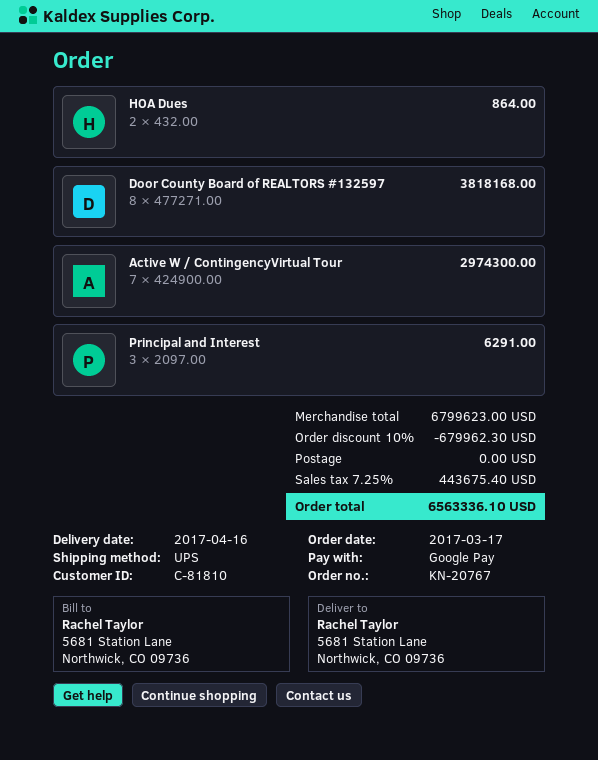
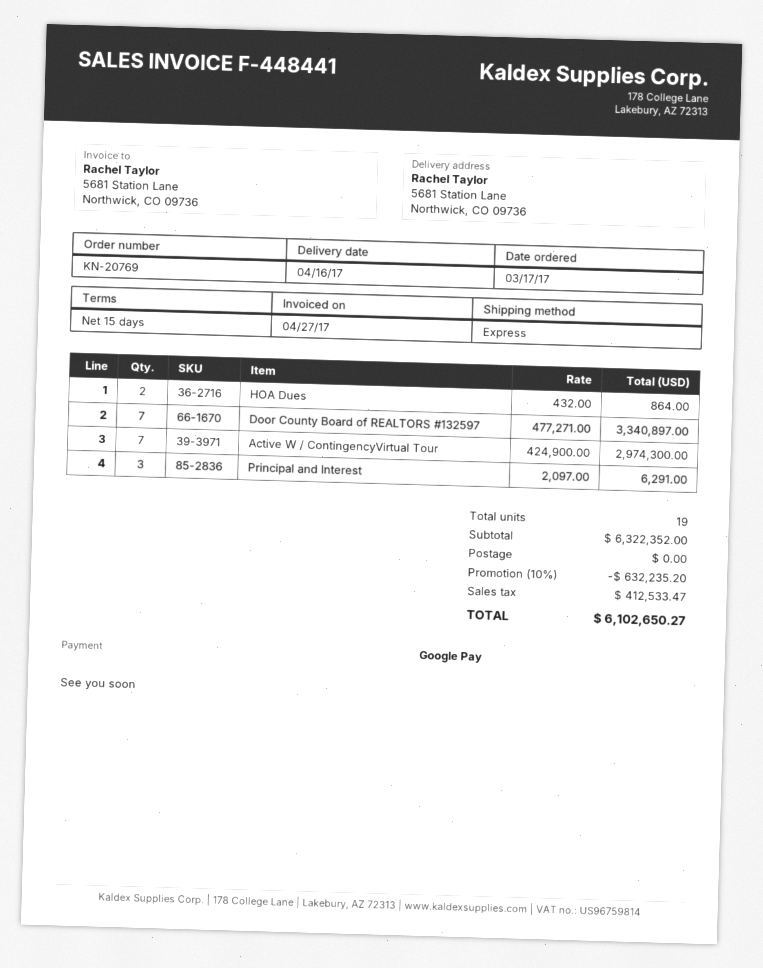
order number: KN-20767 -> KN-20769
shipping method: UPS -> express
Door County Board of REALTORS #132597: 8 x 477271.00 = 3818168.00 -> 7 x 477271.00 = 3340897.00
subtotal: 6799623.00 -> 6322352.00
discount: 10% = 679962.30 -> 10% = 632235.20
tax: 443675.40 -> 412533.47
total: 6563336.10 -> 6102650.27

